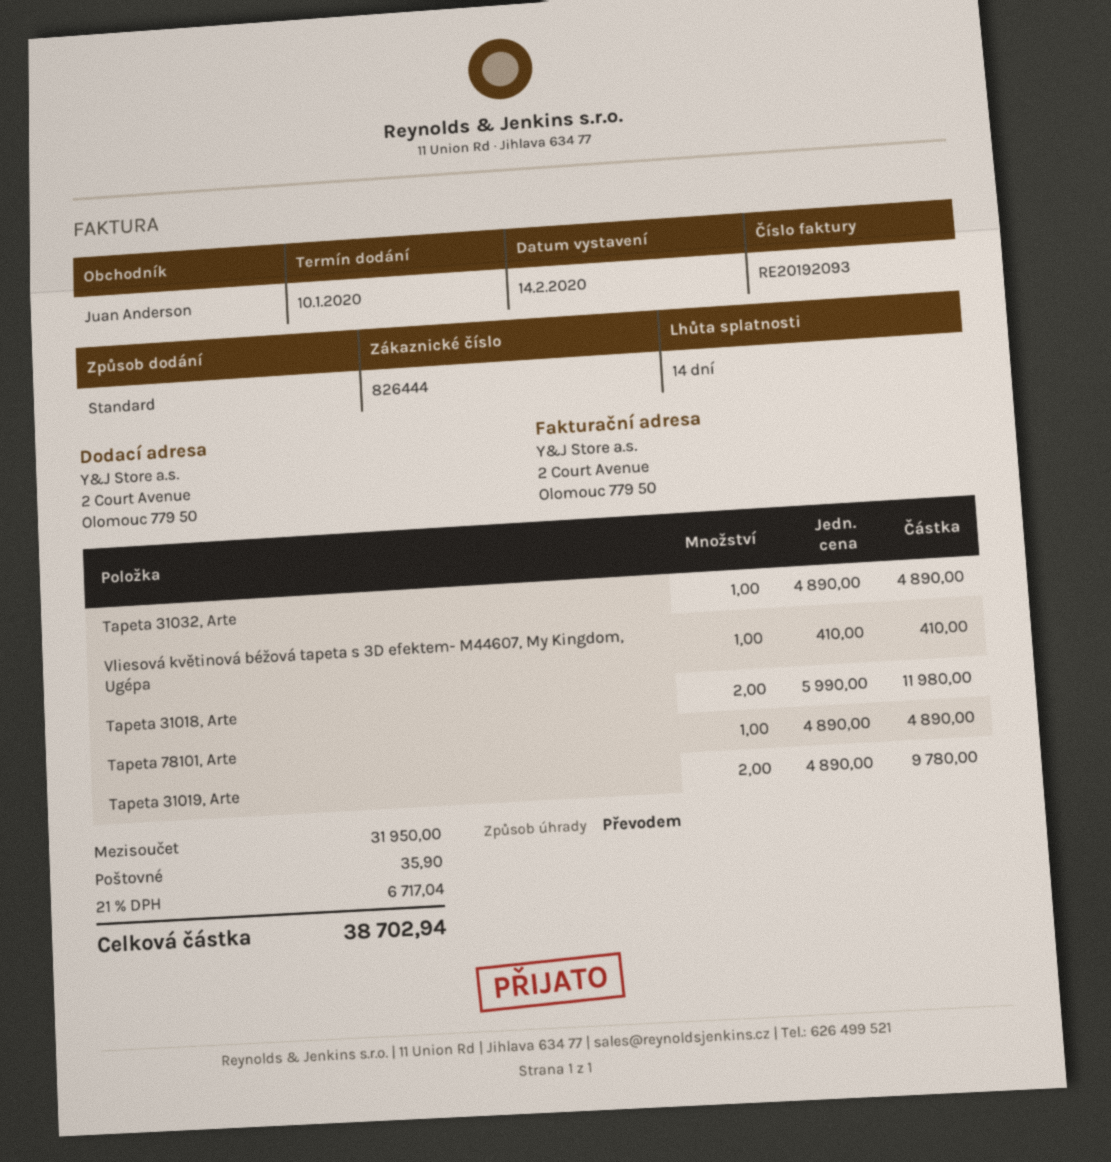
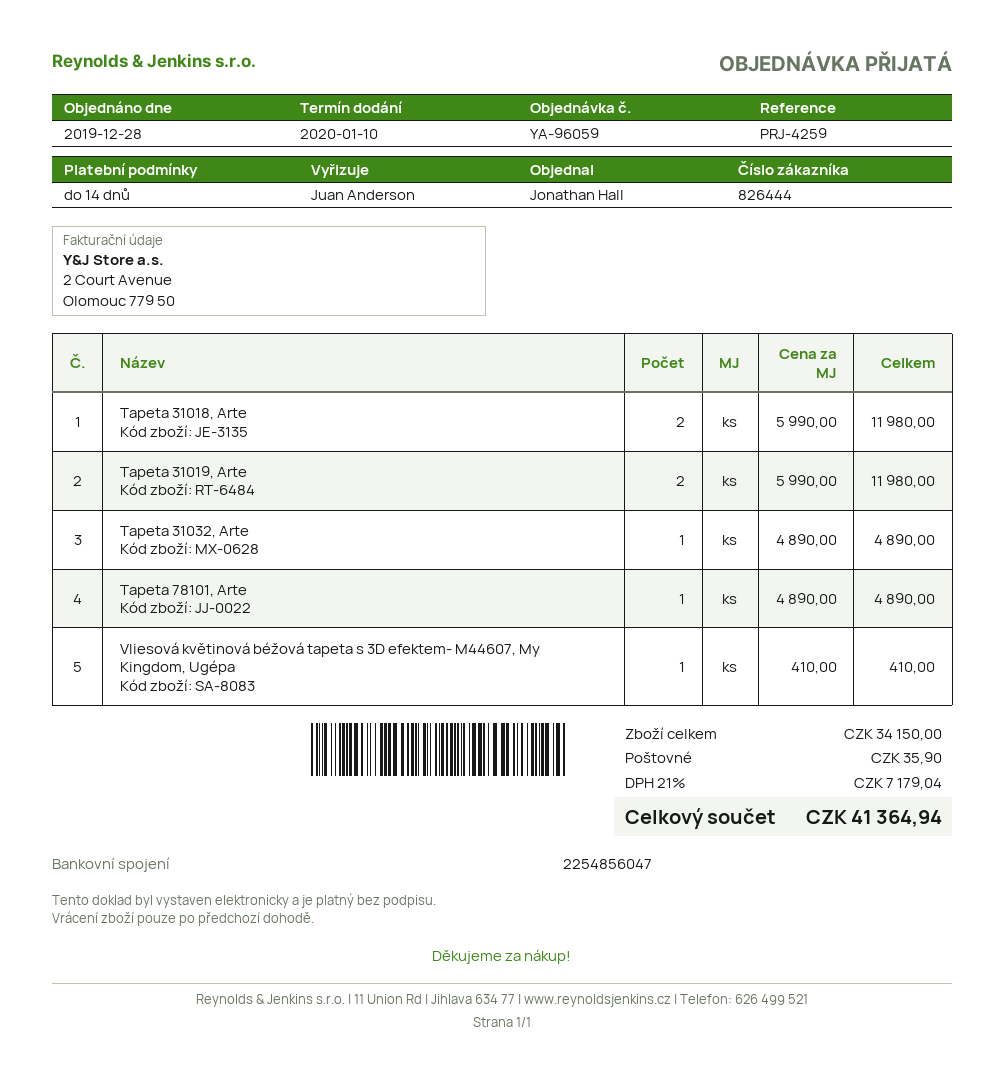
Tapeta 31019, Arte: 2 x 4890.00 = 9780.00 -> 2 x 5990.00 = 11980.00
subtotal: 31950.00 -> 34150.00
tax: 21% = 6717.04 -> 21% = 7179.04
total: 38702.94 -> 41364.94

